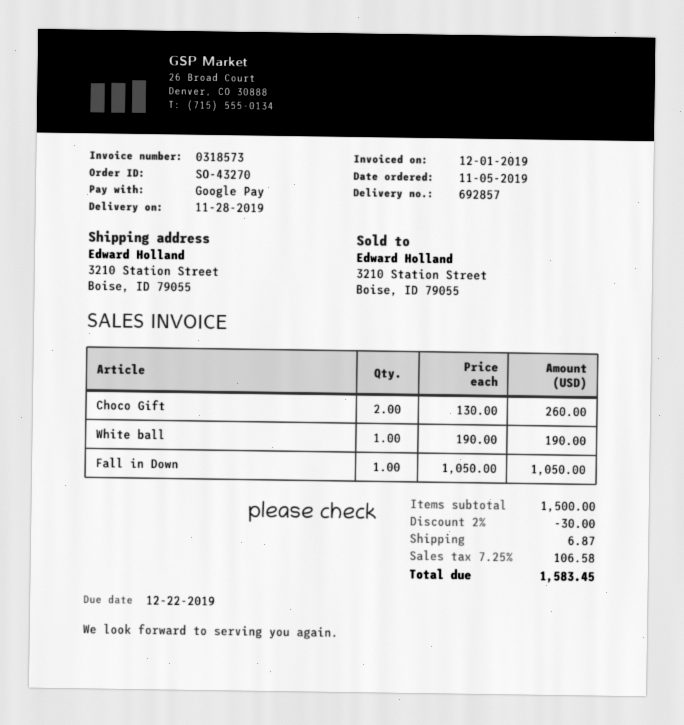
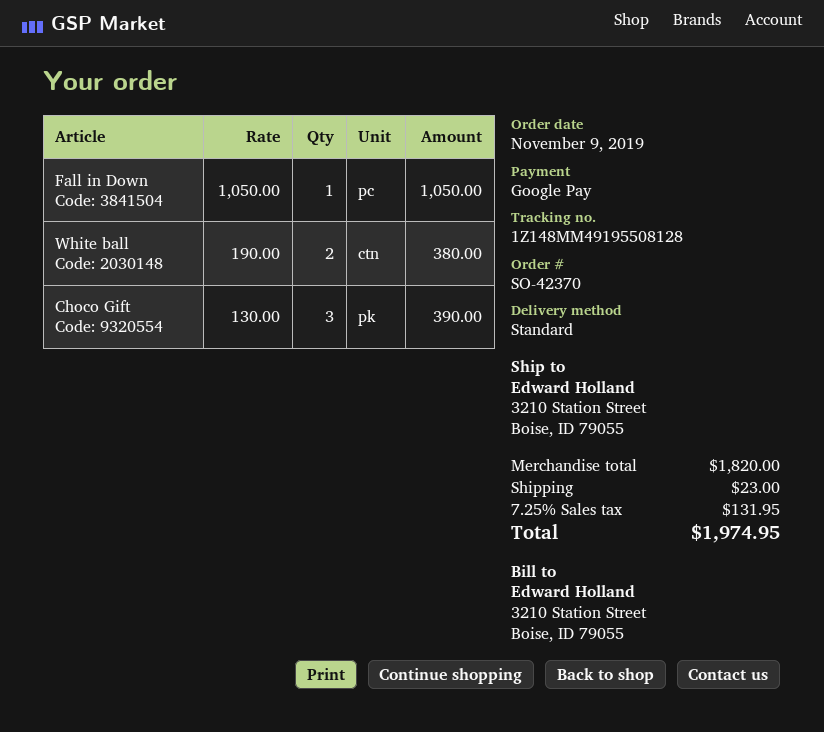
order number: SO-43270 -> SO-42370
order date: 2019-11-05 -> 2019-11-09
Choco Gift: 2 x 130.00 = 260.00 -> 3 x 130.00 = 390.00
White ball: 1 x 190.00 = 190.00 -> 2 x 190.00 = 380.00
subtotal: 1500.00 -> 1820.00
discount: 2% = 30.00 -> none
shipping: 6.87 -> 23.00
tax: 7.25% = 106.58 -> 7.25% = 131.95
total: 1583.45 -> 1974.95

